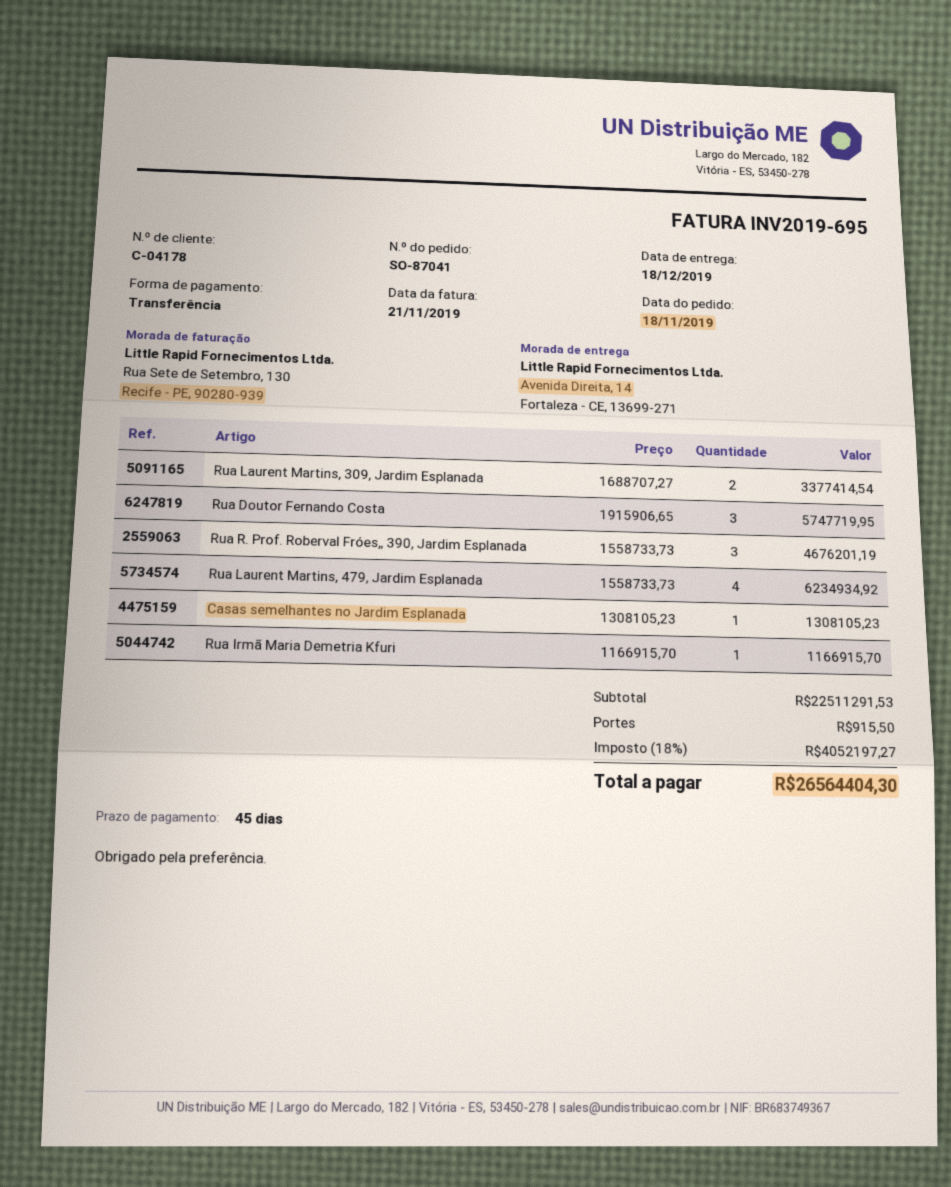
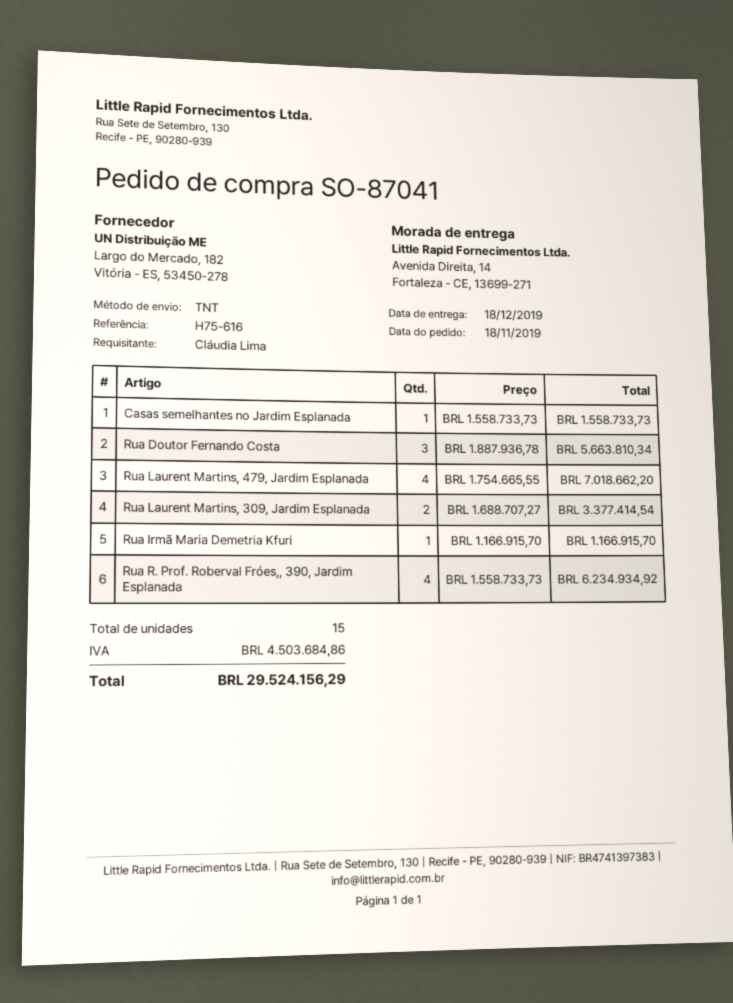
Rua Doutor Fernando Costa: 3 x 1915906.65 = 5747719.95 -> 3 x 1887936.78 = 5663810.34
Rua R. Prof. Roberval Fróes,, 390, Jardim Esplanada: 3 x 1558733.73 = 4676201.19 -> 4 x 1558733.73 = 6234934.92
Rua Laurent Martins, 479, Jardim Esplanada: 4 x 1558733.73 = 6234934.92 -> 4 x 1754665.55 = 7018662.20
Casas semelhantes no Jardim Esplanada: 1 x 1308105.23 = 1308105.23 -> 1 x 1558733.73 = 1558733.73
shipping: 915.50 -> none
tax: 4052197.27 -> 4503684.86
total: 26564404.30 -> 29524156.29

